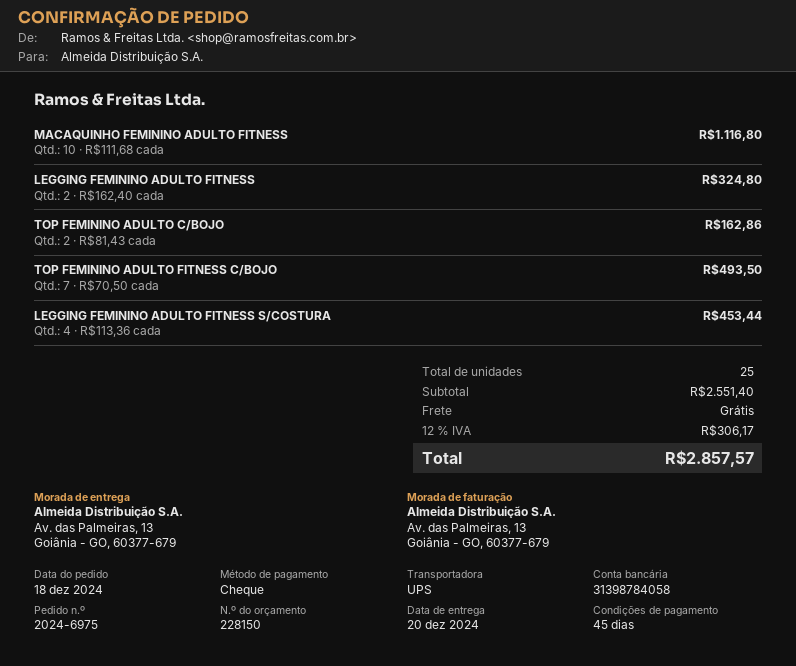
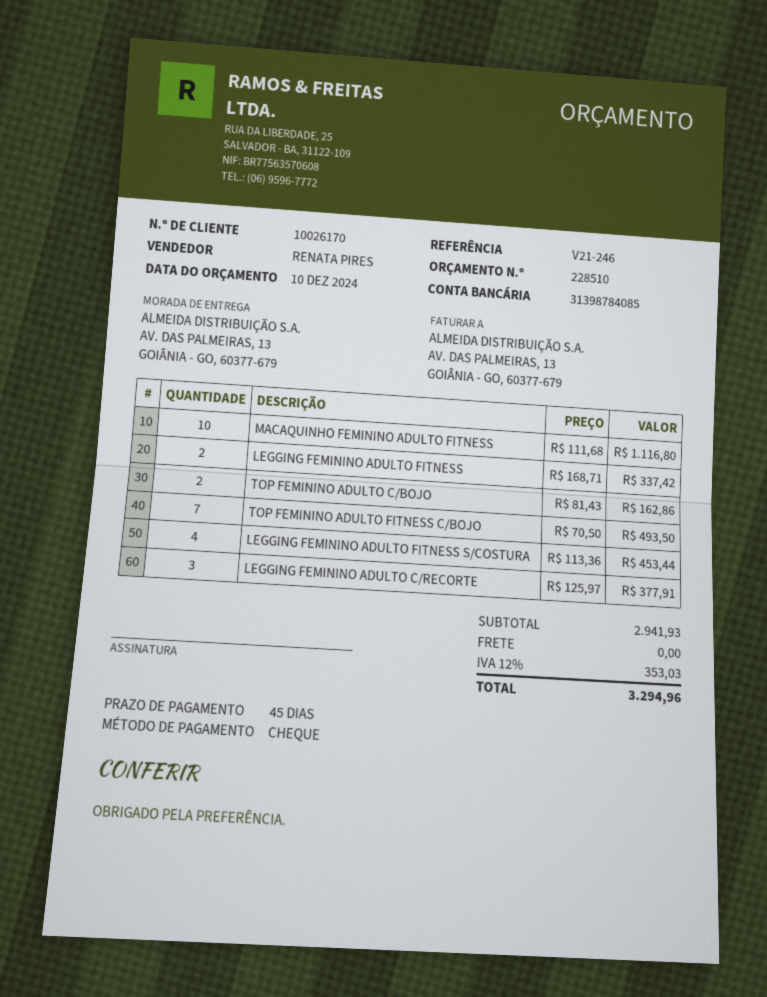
quote number: 228150 -> 228510
bank account: 31398784058 -> 31398784085
LEGGING FEMININO ADULTO FITNESS: 2 x 162.40 = 324.80 -> 2 x 168.71 = 337.42
LEGGING FEMININO ADULTO C/RECORTE: none -> 3 x 125.97 = 377.91
subtotal: 2551.40 -> 2941.93
tax: 12% = 306.17 -> 12% = 353.03
total: 2857.57 -> 3294.96

